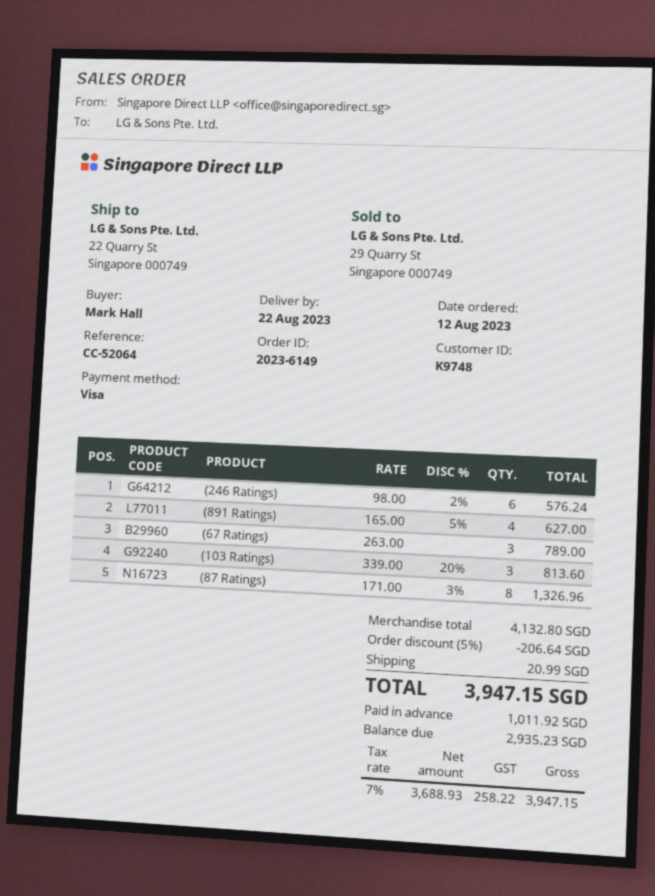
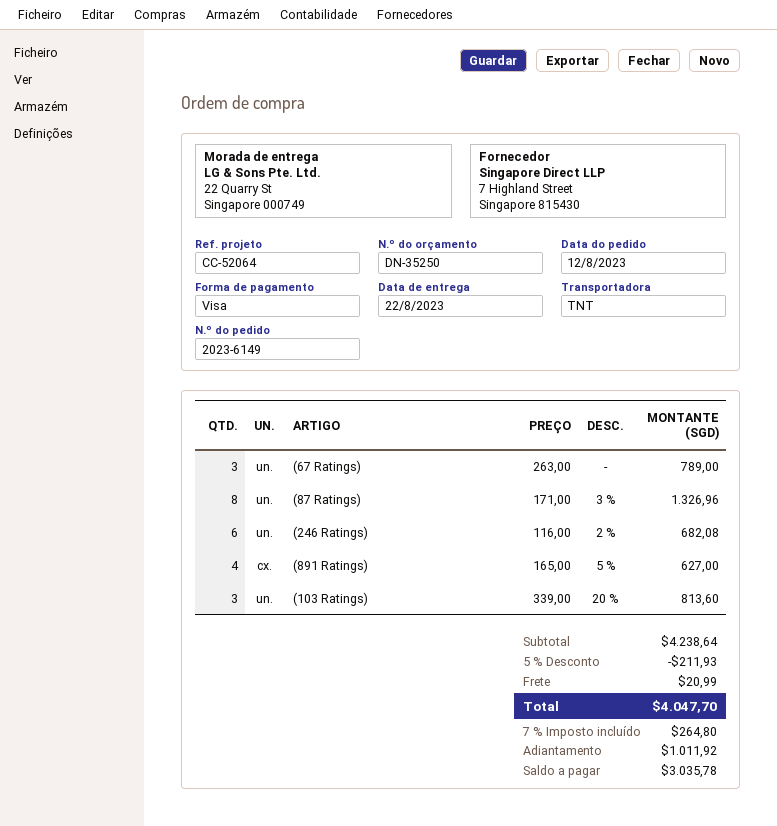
(246 Ratings): 6 x 98.00 - 2% = 576.24 -> 6 x 116.00 - 2% = 682.08
subtotal: 4132.80 -> 4238.64
discount: 5% = 206.64 -> 5% = 211.93
tax: 7% = 258.22 -> 7% = 264.80
total: 3947.15 -> 4047.70
balance: 2935.23 -> 3035.78

